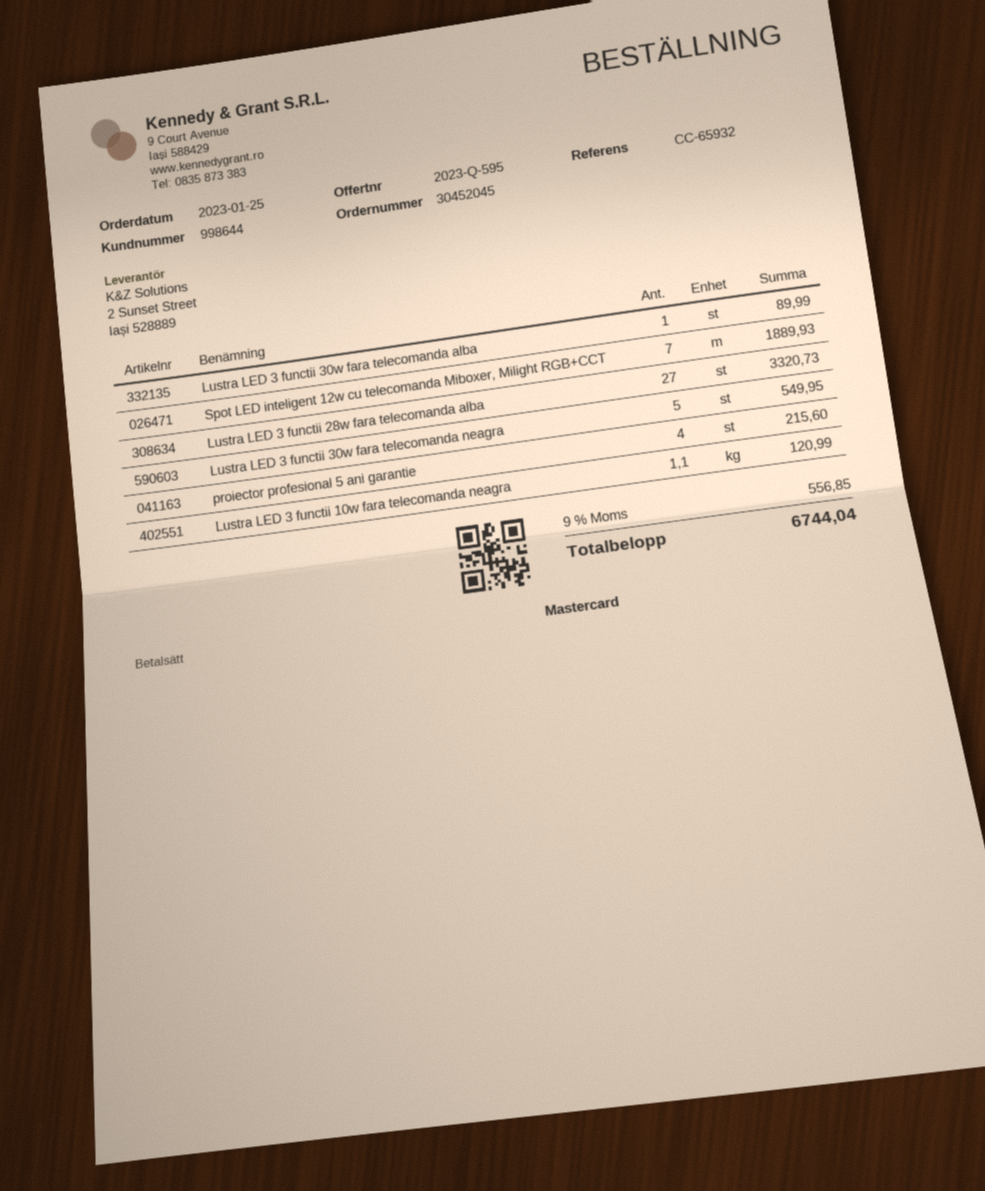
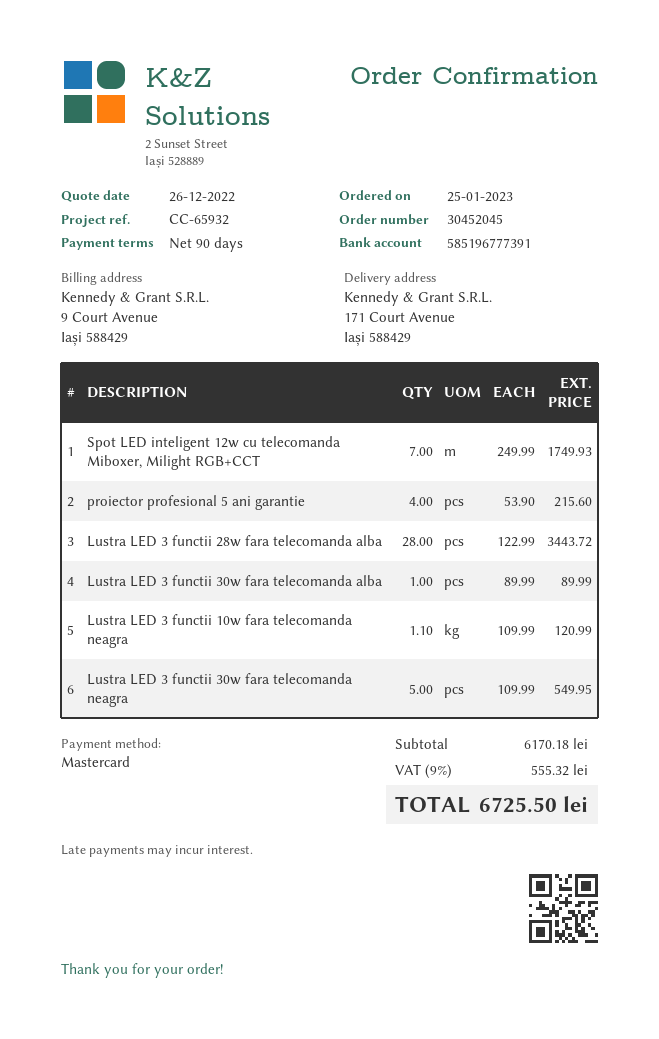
Spot LED inteligent 12w cu telecomanda Miboxer, Milight RGB+CCT: 7 for 1889.93 -> 7 for 1749.93
Lustra LED 3 functii 28w fara telecomanda alba: 27 for 3320.73 -> 28 for 3443.72
tax: 9% = 556.85 -> 9% = 555.32
total: 6744.04 -> 6725.50

